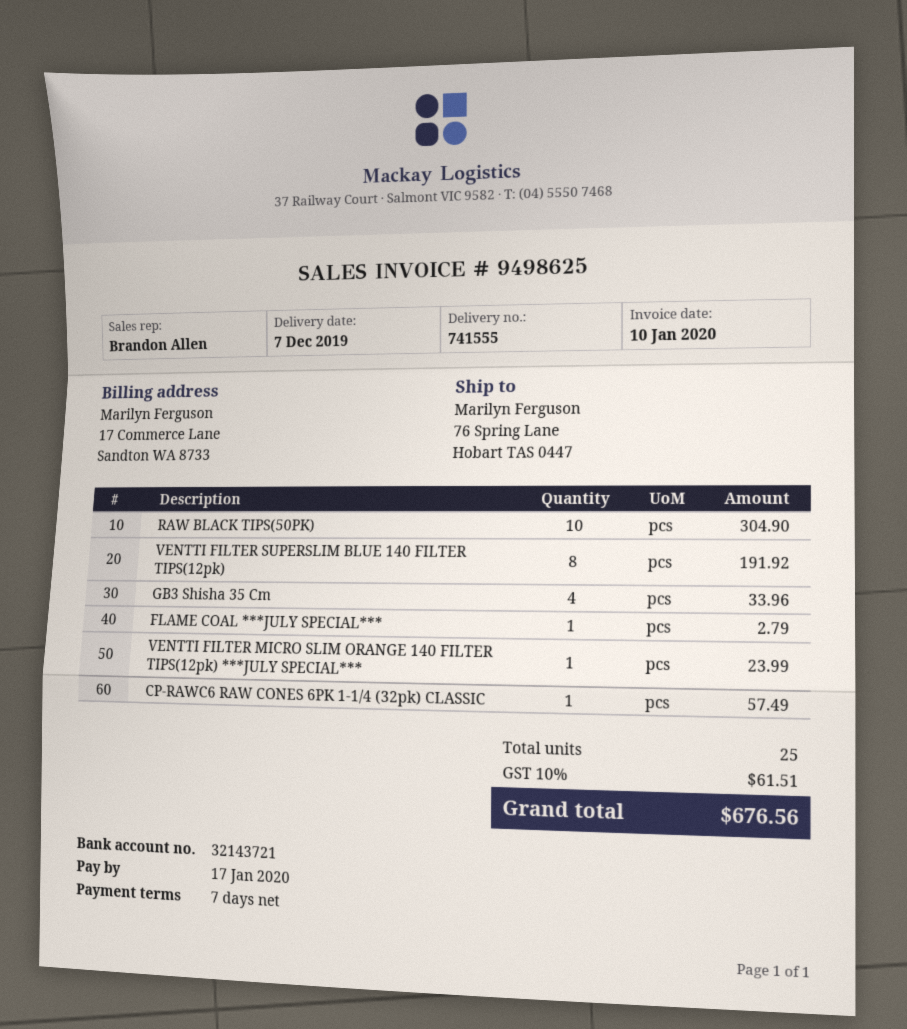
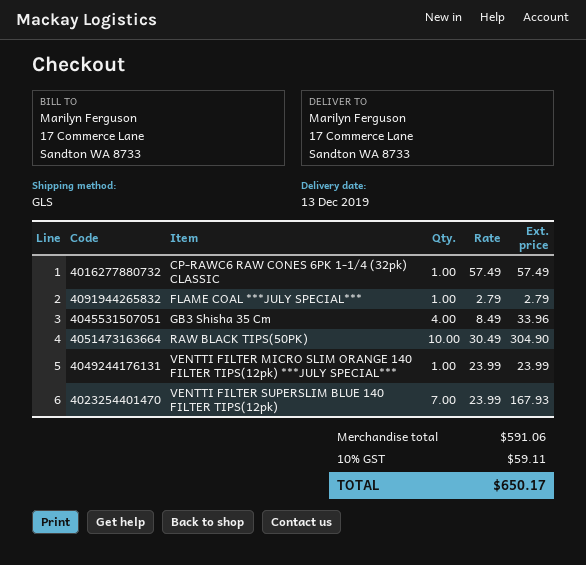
delivery date: 2019-12-07 -> 2019-12-13
ship to: 76 Spring Lane, Hobart TAS 0447 -> 17 Commerce Lane, Sandton WA 8733
VENTTI FILTER SUPERSLIM BLUE 140 FILTER TIPS(12pk): 8 for 191.92 -> 7 for 167.93
tax: 10% = 61.51 -> 10% = 59.11
total: 676.56 -> 650.17

